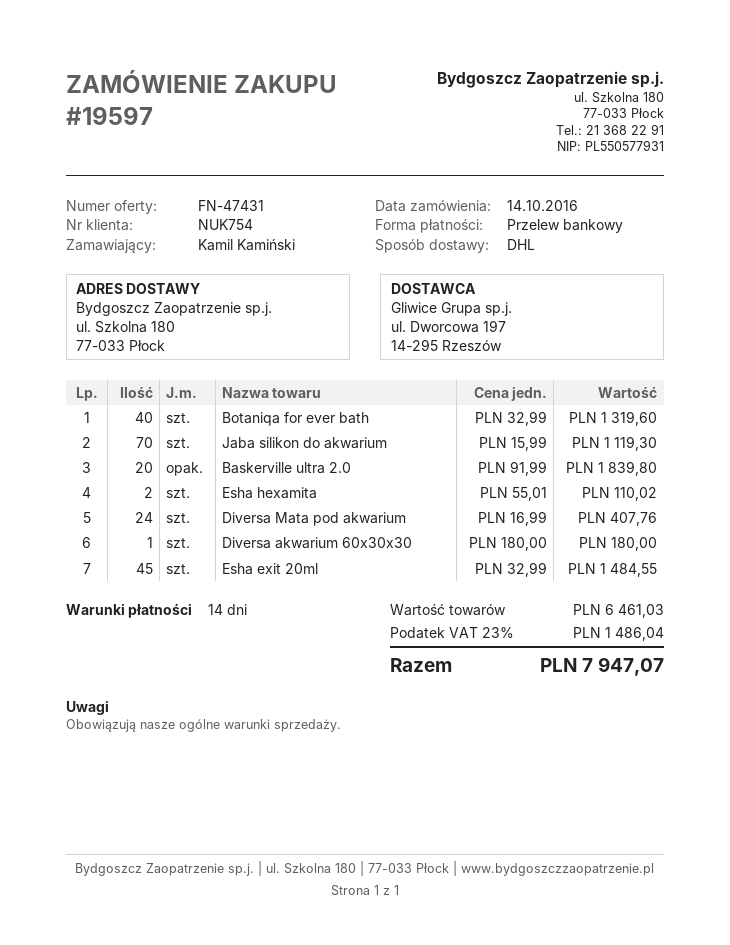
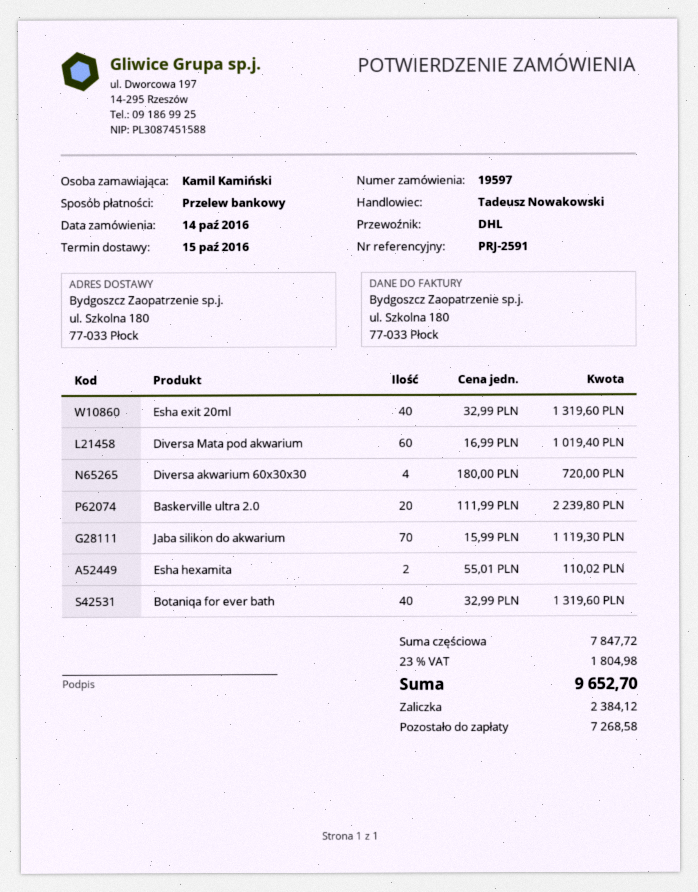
Baskerville ultra 2.0: 20 x 91.99 = 1839.80 -> 20 x 111.99 = 2239.80
Diversa Mata pod akwarium: 24 x 16.99 = 407.76 -> 60 x 16.99 = 1019.40
Diversa akwarium 60x30x30: 1 x 180.00 = 180.00 -> 4 x 180.00 = 720.00
Esha exit 20ml: 45 x 32.99 = 1484.55 -> 40 x 32.99 = 1319.60
subtotal: 6461.03 -> 7847.72
tax: 23% = 1486.04 -> 23% = 1804.98
total: 7947.07 -> 9652.70

